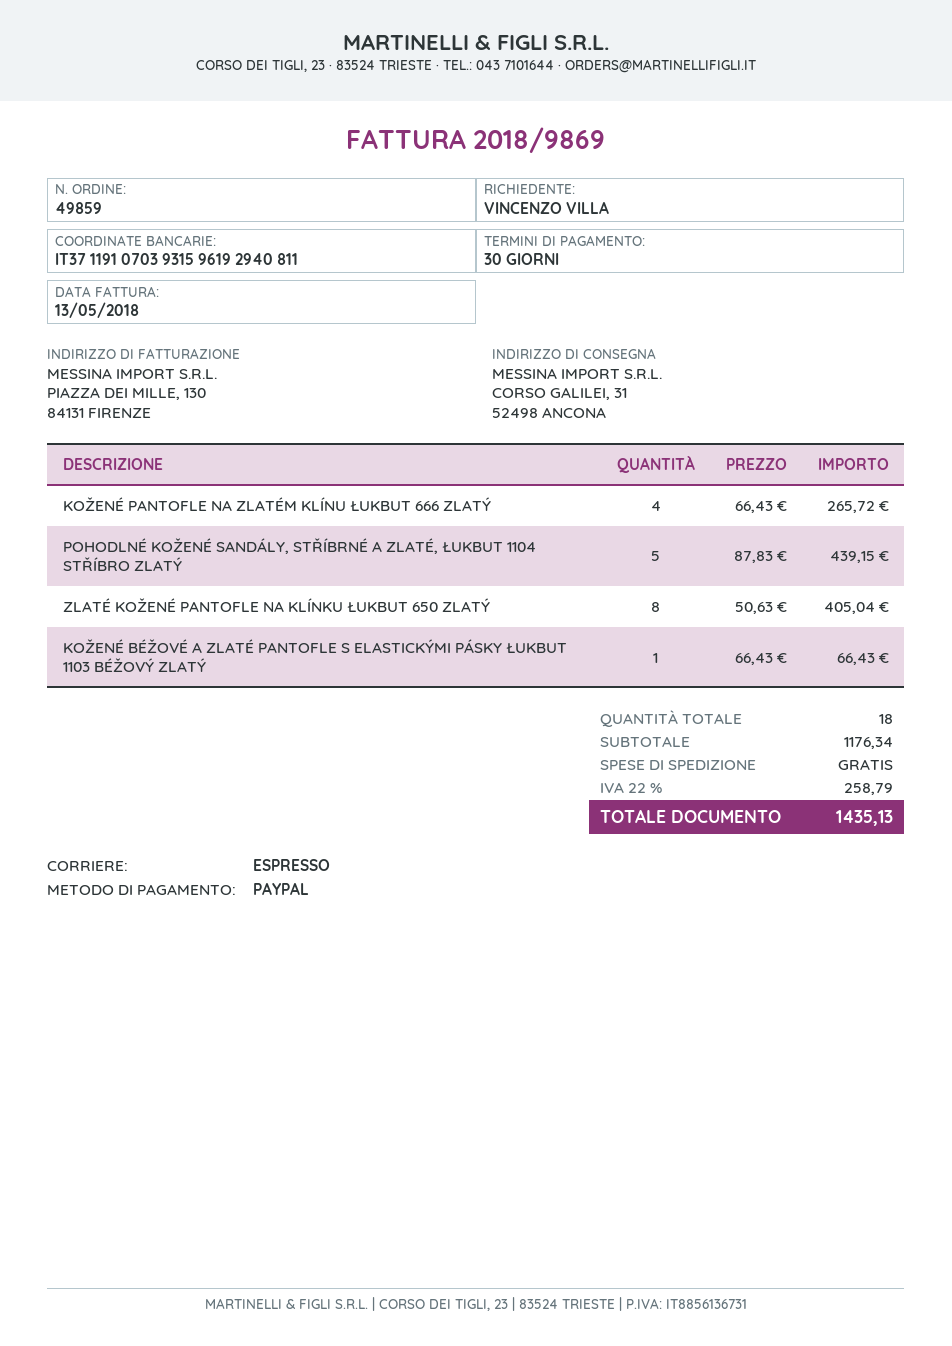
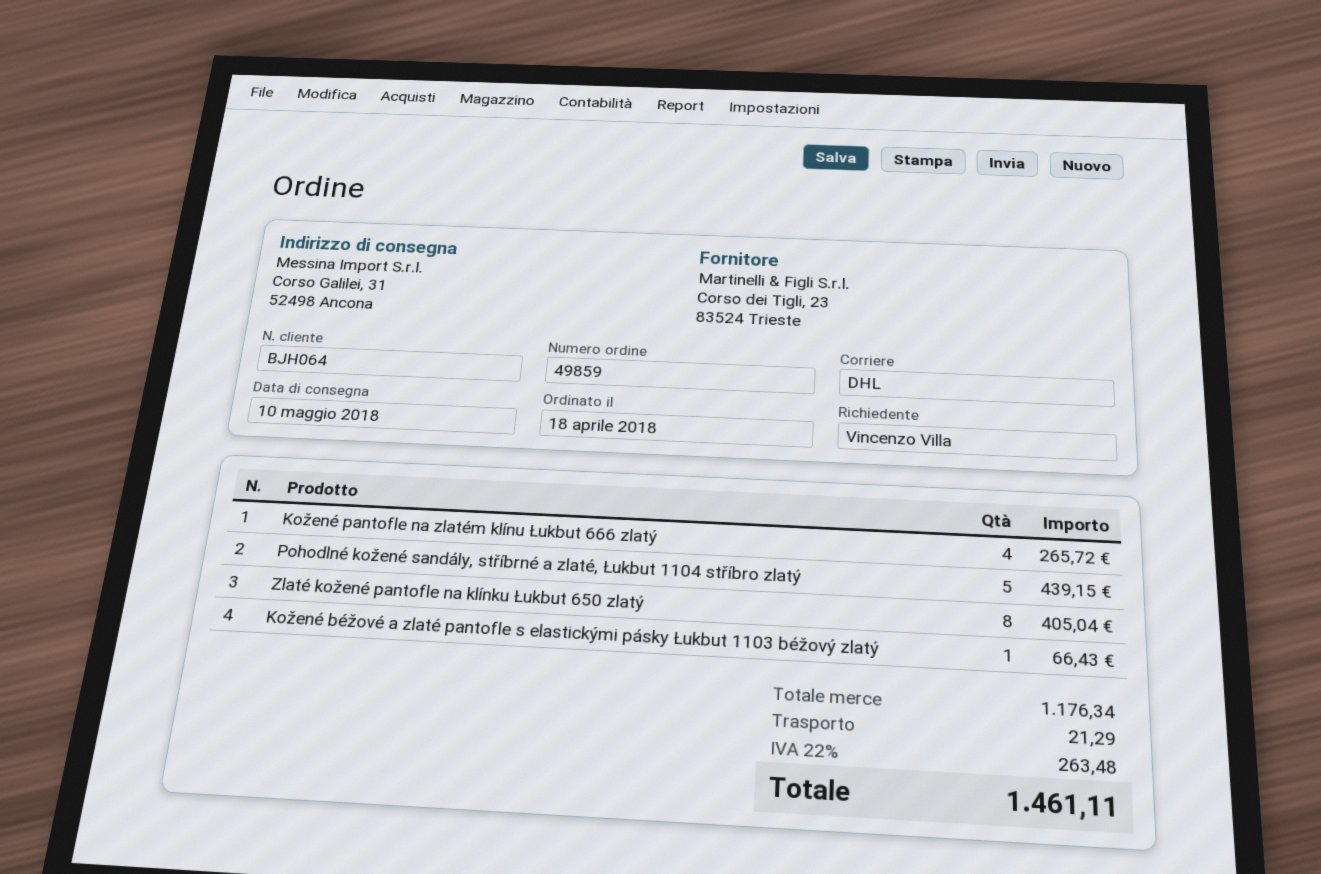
shipping method: express -> DHL
shipping: 0.00 -> 21.29
tax: 22% = 258.79 -> 22% = 263.48
total: 1435.13 -> 1461.11

